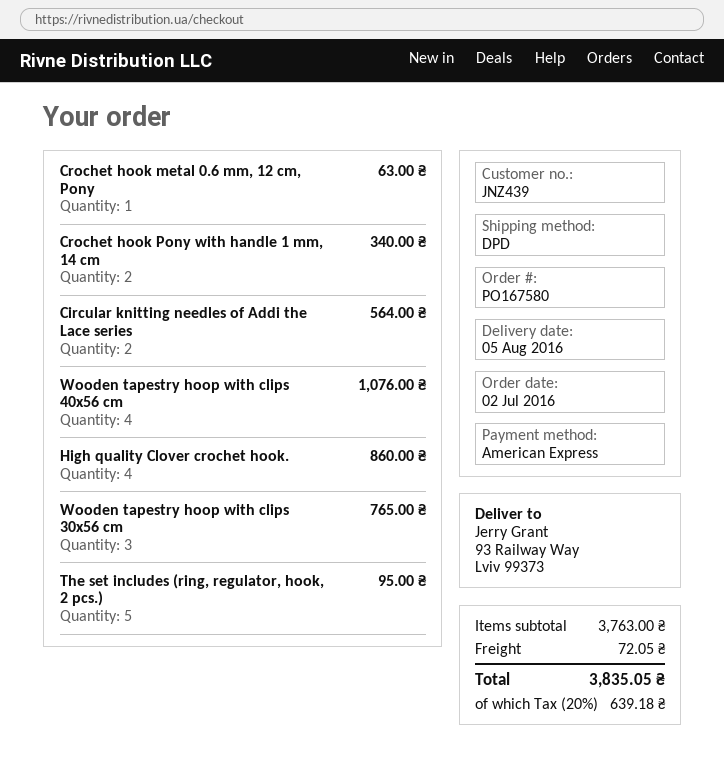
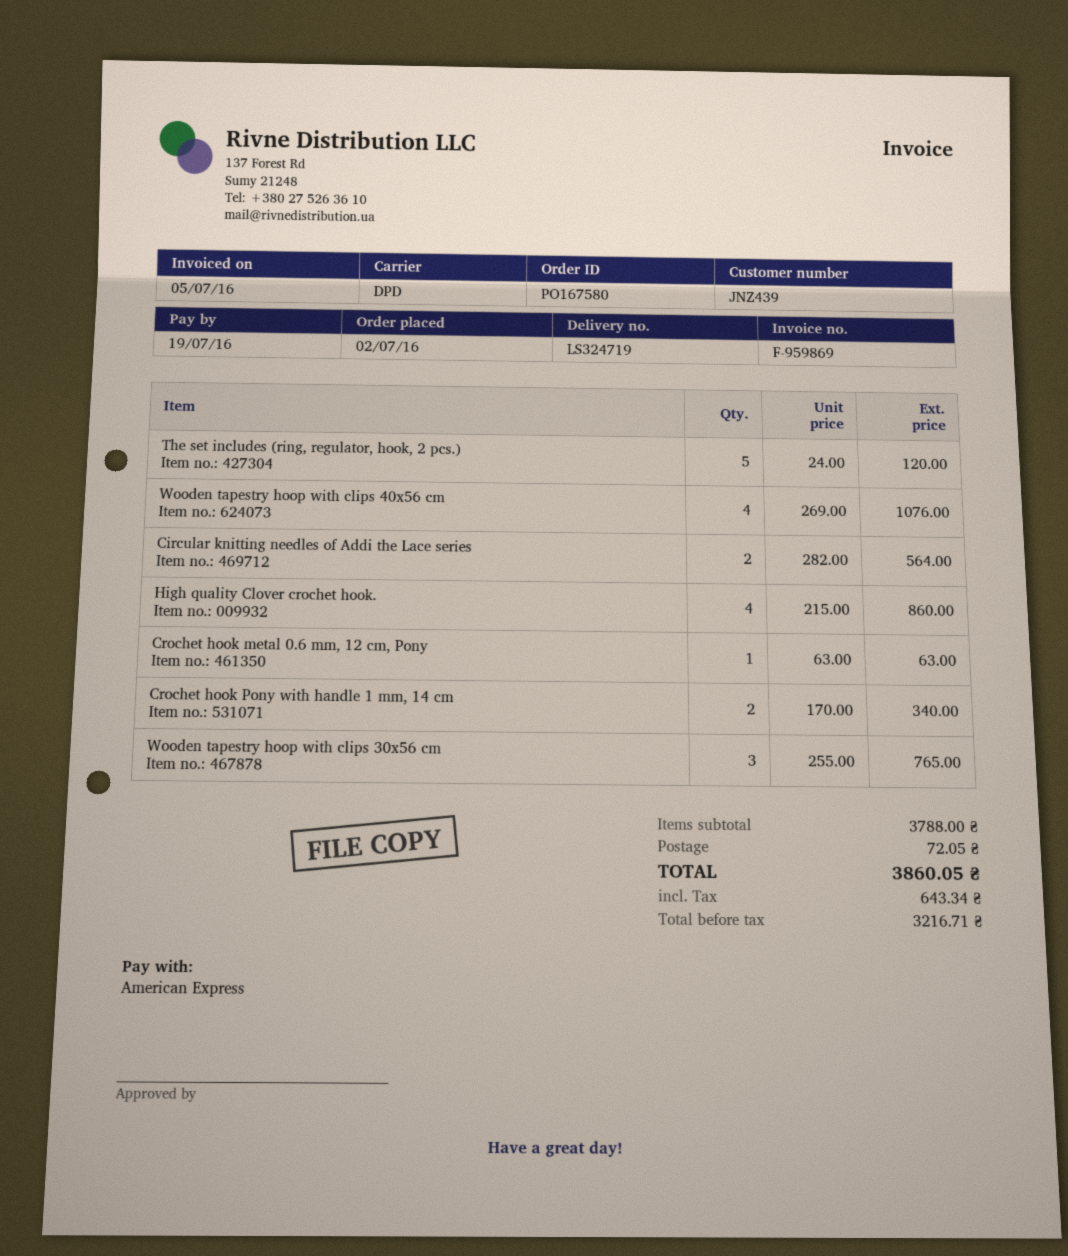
The set includes (ring, regulator, hook, 2 pcs.): 5 for 95.00 -> 5 for 120.00
subtotal: 3763.00 -> 3788.00
tax: 639.18 -> 643.34
total: 3835.05 -> 3860.05

